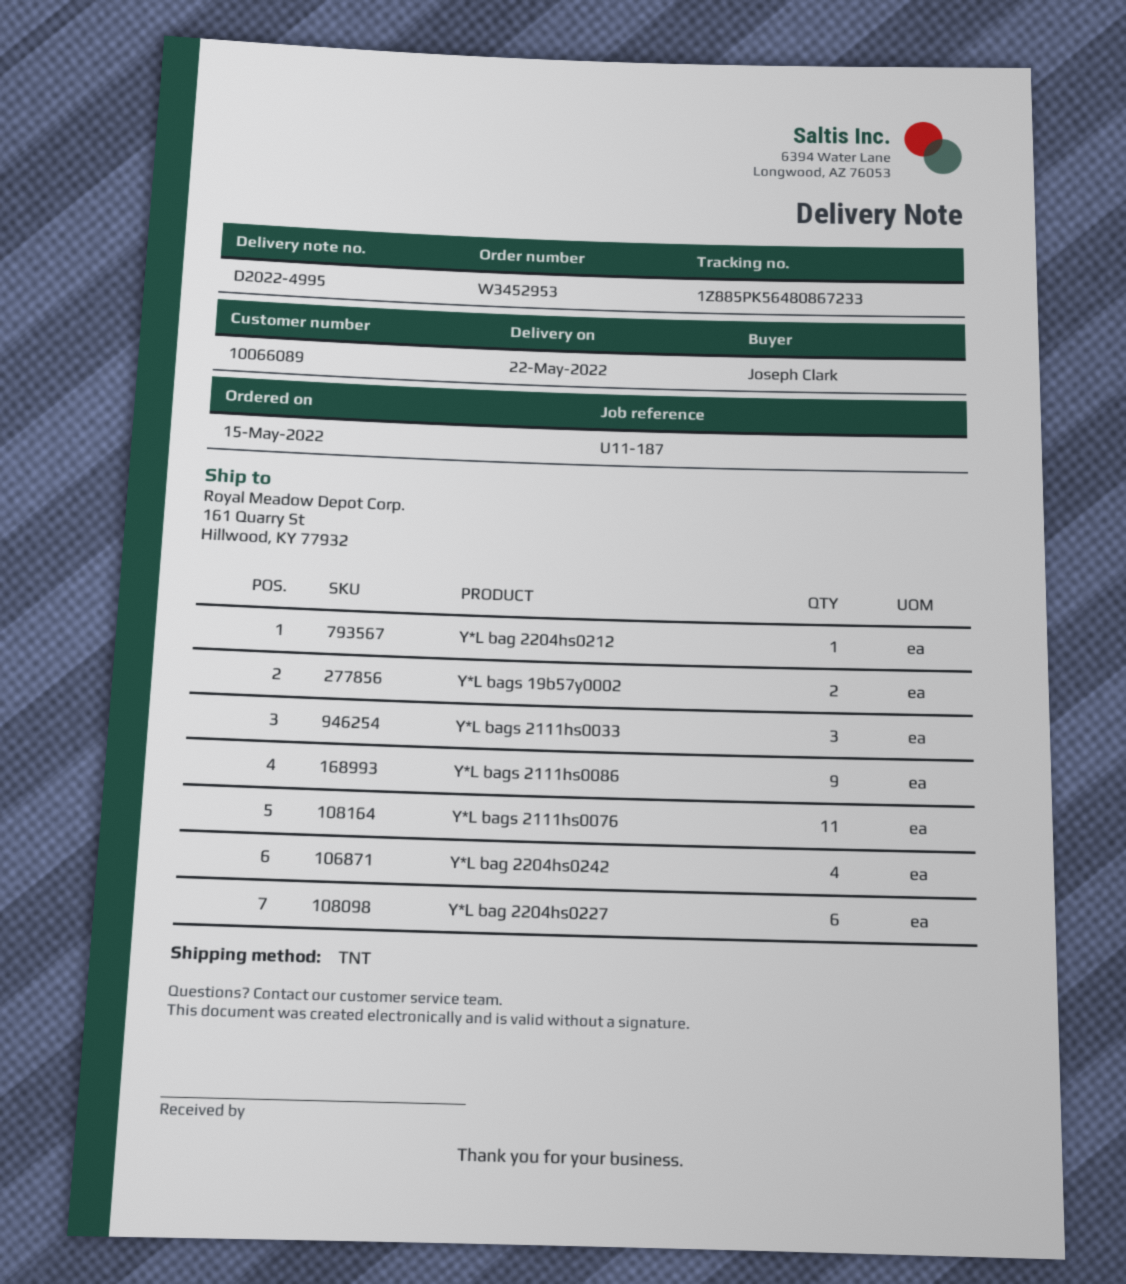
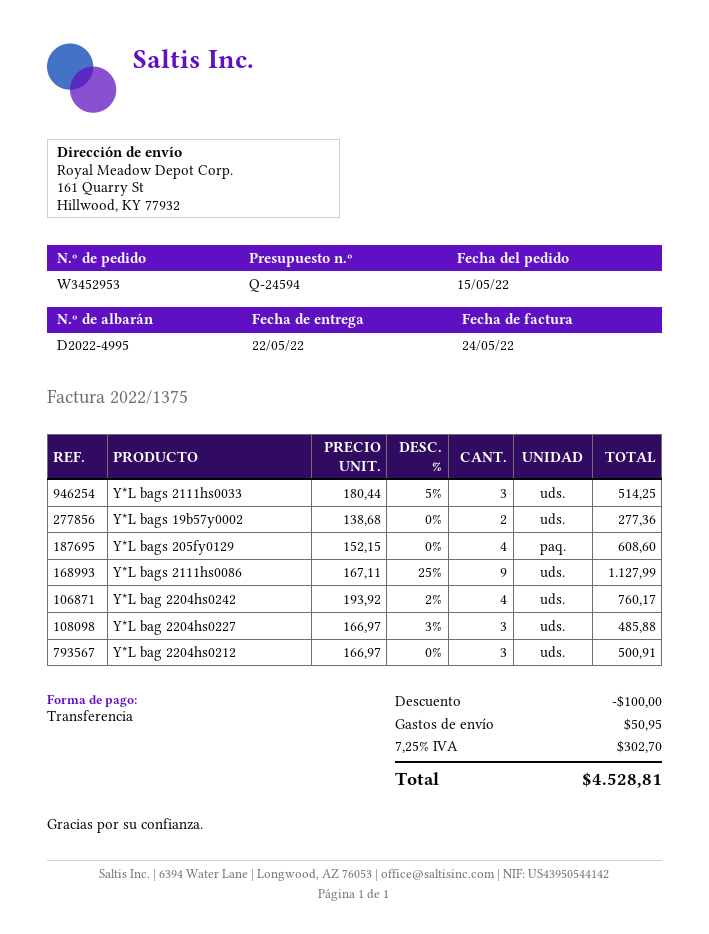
Y*L bag 2204hs0212: 1 -> 3
Y*L bags 2111hs0076: 11 -> none
Y*L bag 2204hs0227: 6 -> 3
Y*L bags 205fy0129: none -> 4

